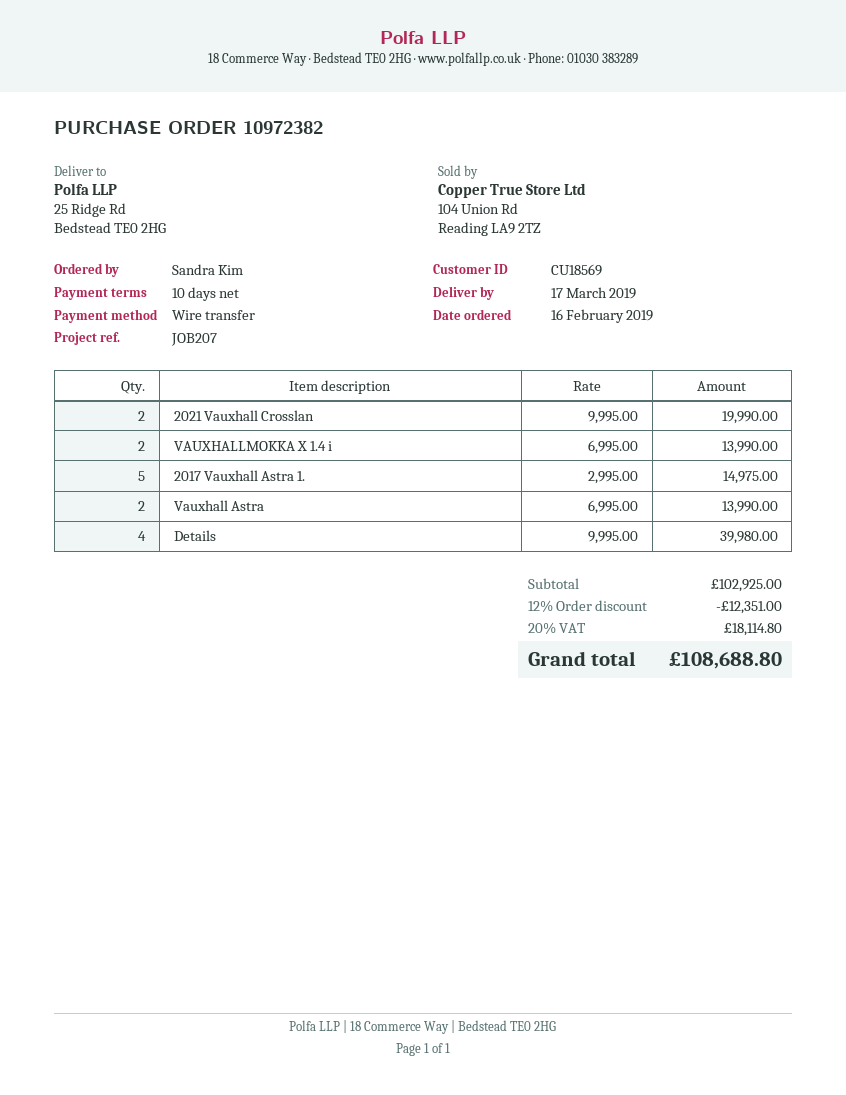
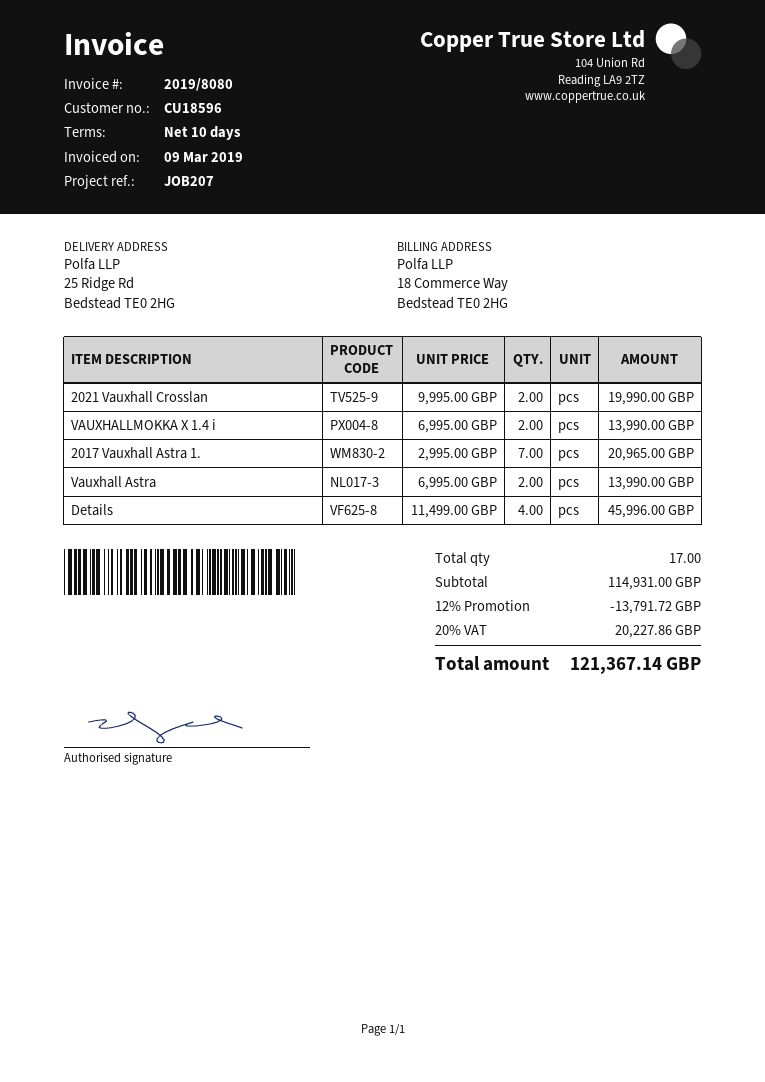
customer number: CU18569 -> CU18596
2017 Vauxhall Astra 1.: 5 x 2995.00 = 14975.00 -> 7 x 2995.00 = 20965.00
Details: 4 x 9995.00 = 39980.00 -> 4 x 11499.00 = 45996.00
subtotal: 102925.00 -> 114931.00
discount: 12% = 12351.00 -> 12% = 13791.72
tax: 20% = 18114.80 -> 20% = 20227.86
total: 108688.80 -> 121367.14

